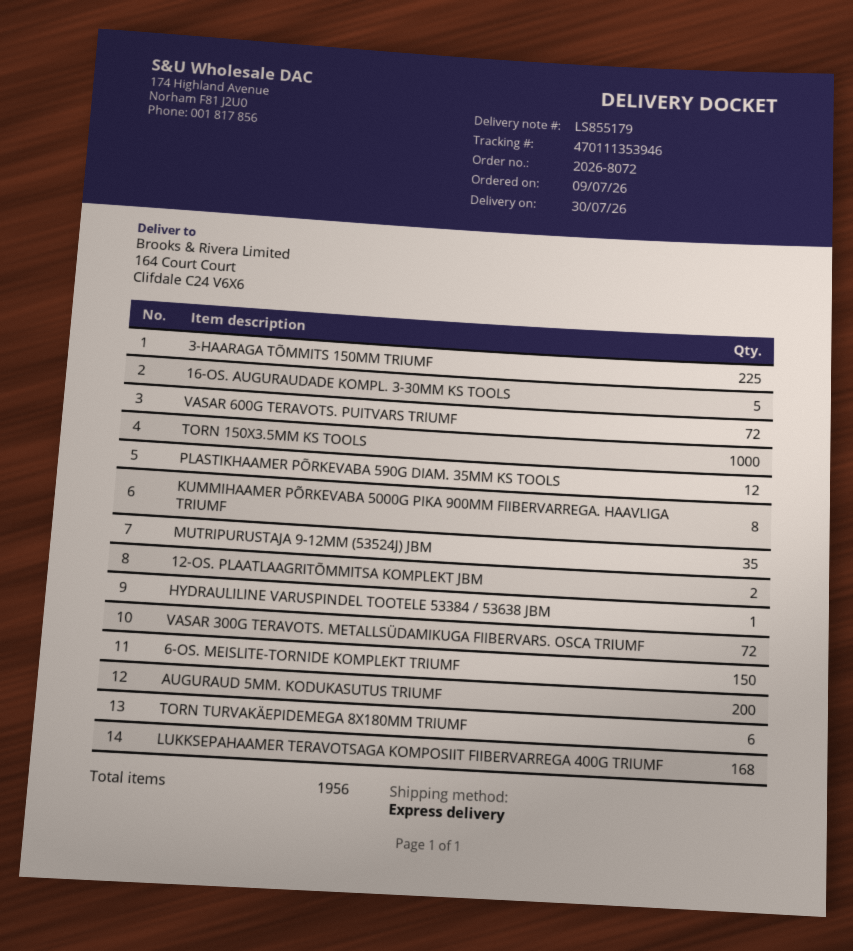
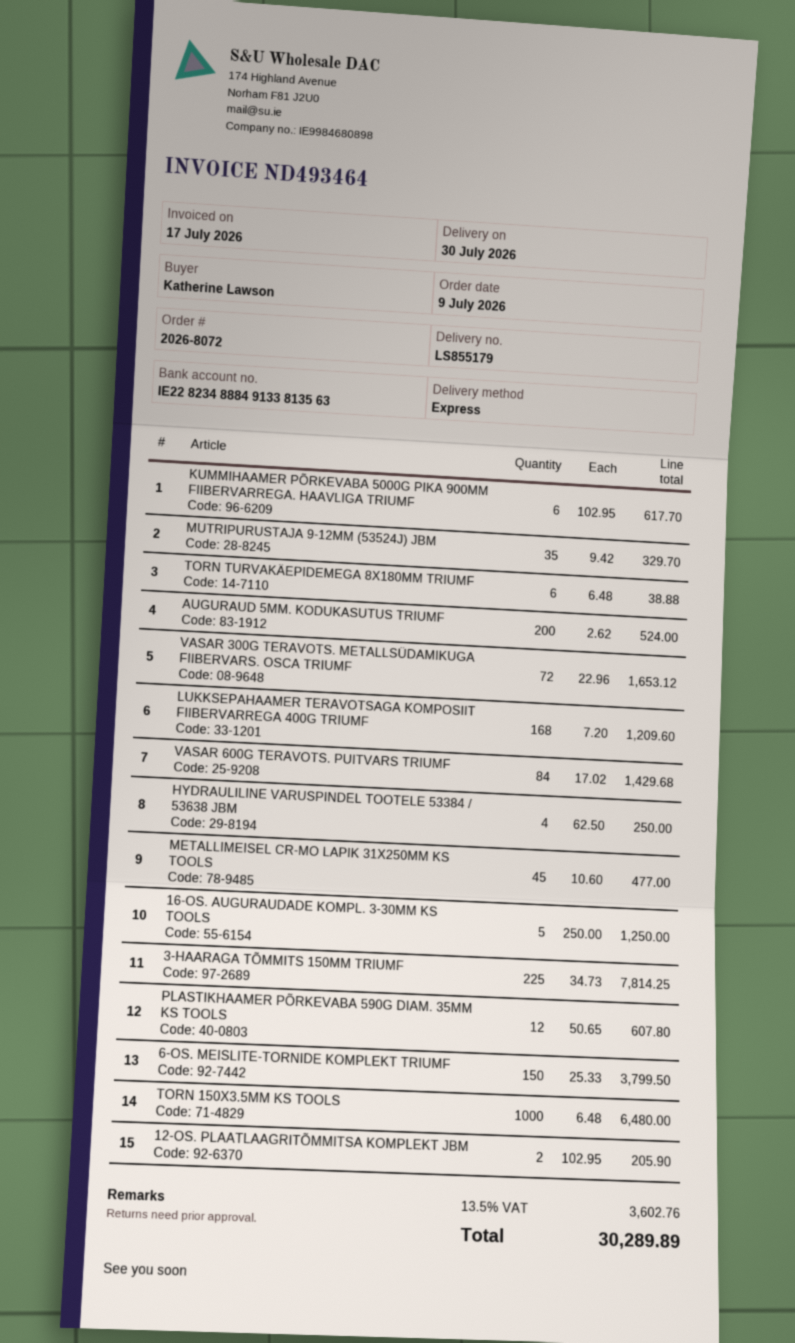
VASAR 600G TERAVOTS. PUITVARS TRIUMF: 72 -> 84
KUMMIHAAMER PÕRKEVABA 5000G PIKA 900MM FIIBERVARREGA. HAAVLIGA TRIUMF: 8 -> 6
HYDRAULILINE VARUSPINDEL TOOTELE 53384 / 53638 JBM: 1 -> 4
METALLIMEISEL CR-MO LAPIK 31X250MM KS TOOLS: none -> 45

